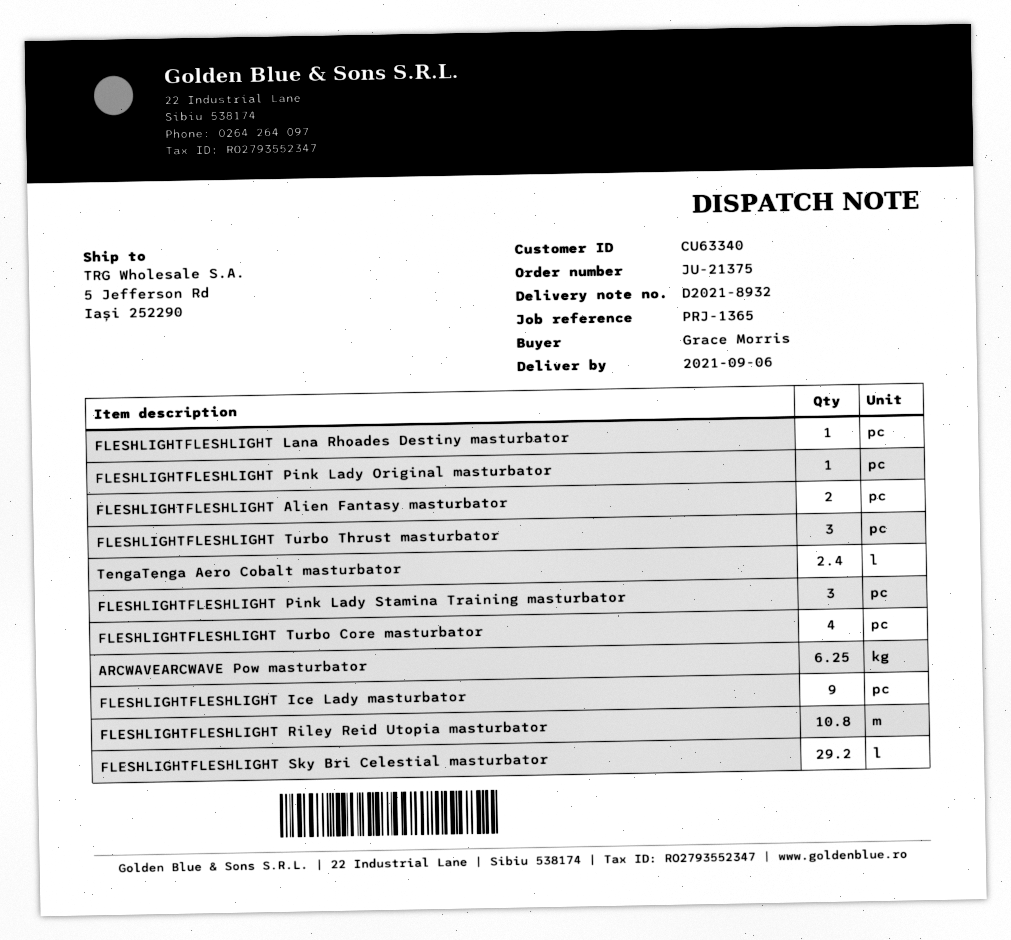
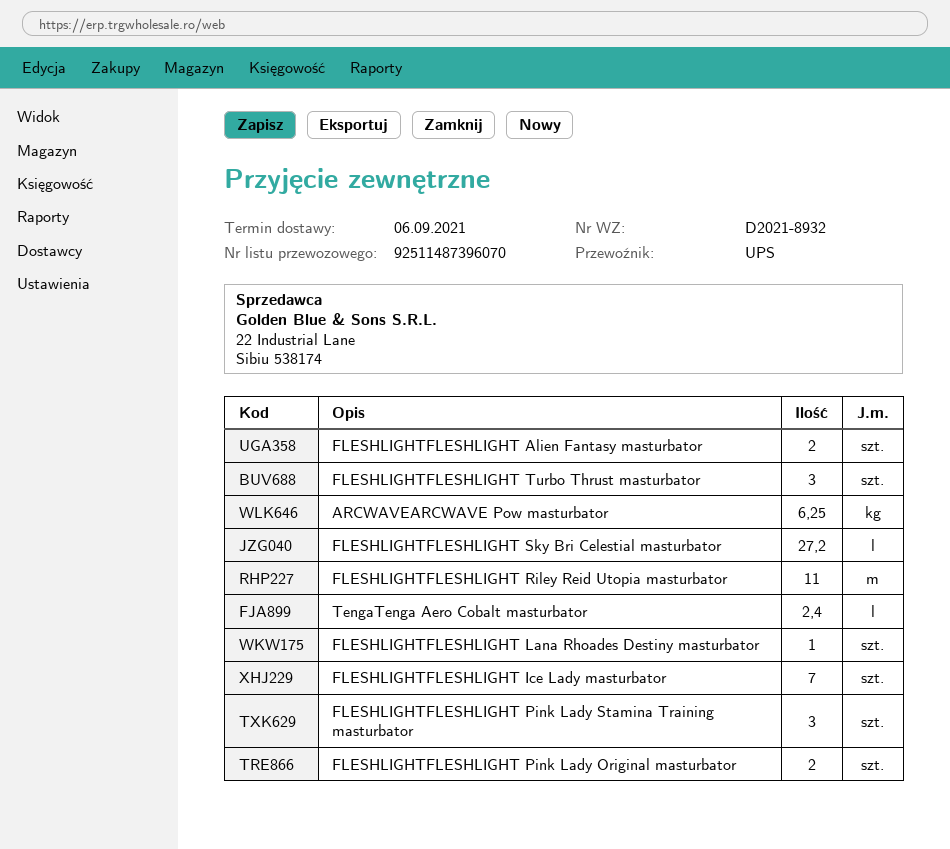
FLESHLIGHTFLESHLIGHT Pink Lady Original masturbator: 1 -> 2
FLESHLIGHTFLESHLIGHT Turbo Core masturbator: 4 -> none
FLESHLIGHTFLESHLIGHT Ice Lady masturbator: 9 -> 7
FLESHLIGHTFLESHLIGHT Riley Reid Utopia masturbator: 10.8 -> 11
FLESHLIGHTFLESHLIGHT Sky Bri Celestial masturbator: 29.2 -> 27.2

